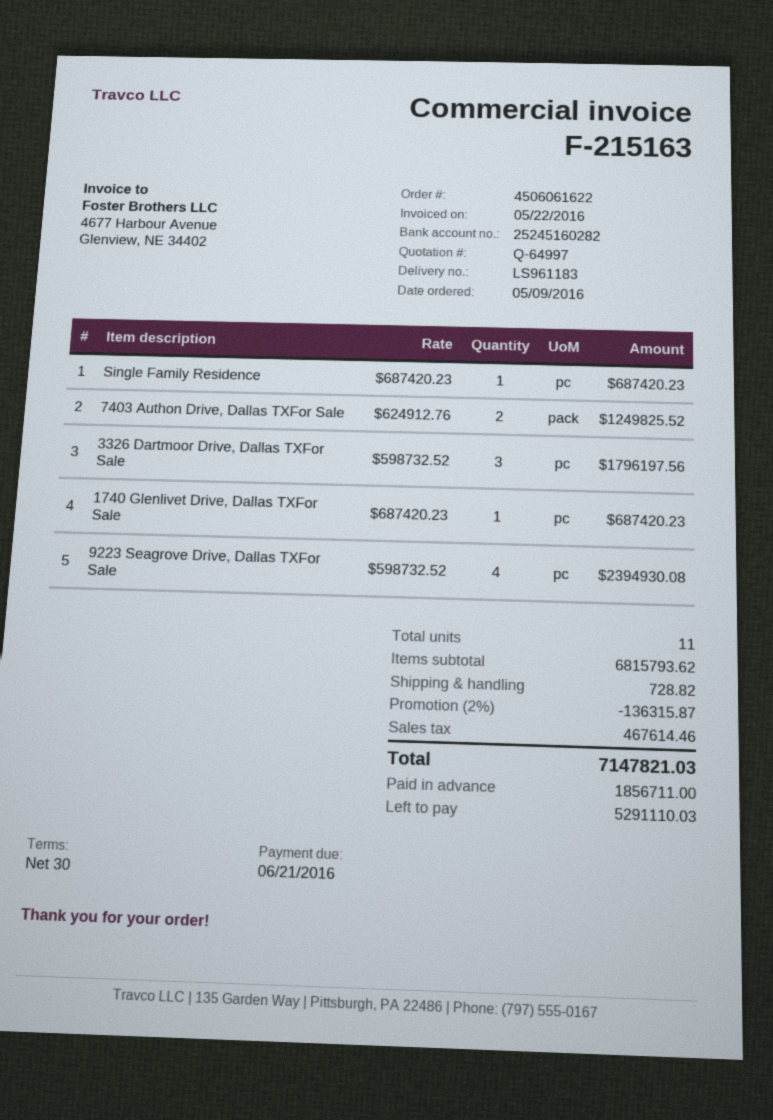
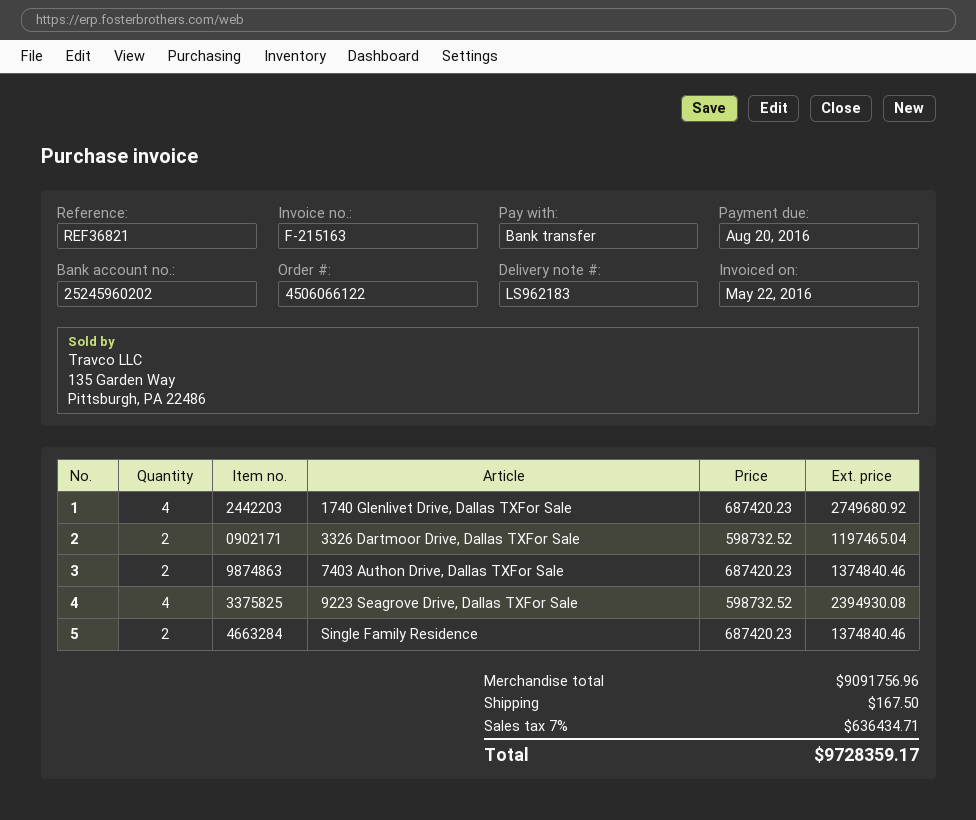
order number: 4506061622 -> 4506066122
delivery note number: LS961183 -> LS962183
due date: 2016-06-21 -> 2016-08-20
bank account: 25245160282 -> 25245960202
Single Family Residence: 1 x 687420.23 = 687420.23 -> 2 x 687420.23 = 1374840.46
7403 Authon Drive, Dallas TXFor Sale: 2 x 624912.76 = 1249825.52 -> 2 x 687420.23 = 1374840.46
3326 Dartmoor Drive, Dallas TXFor Sale: 3 x 598732.52 = 1796197.56 -> 2 x 598732.52 = 1197465.04
1740 Glenlivet Drive, Dallas TXFor Sale: 1 x 687420.23 = 687420.23 -> 4 x 687420.23 = 2749680.92
subtotal: 6815793.62 -> 9091756.96
discount: 2% = 136315.87 -> none
shipping: 728.82 -> 167.50
tax: 467614.46 -> 636434.71
total: 7147821.03 -> 9728359.17

